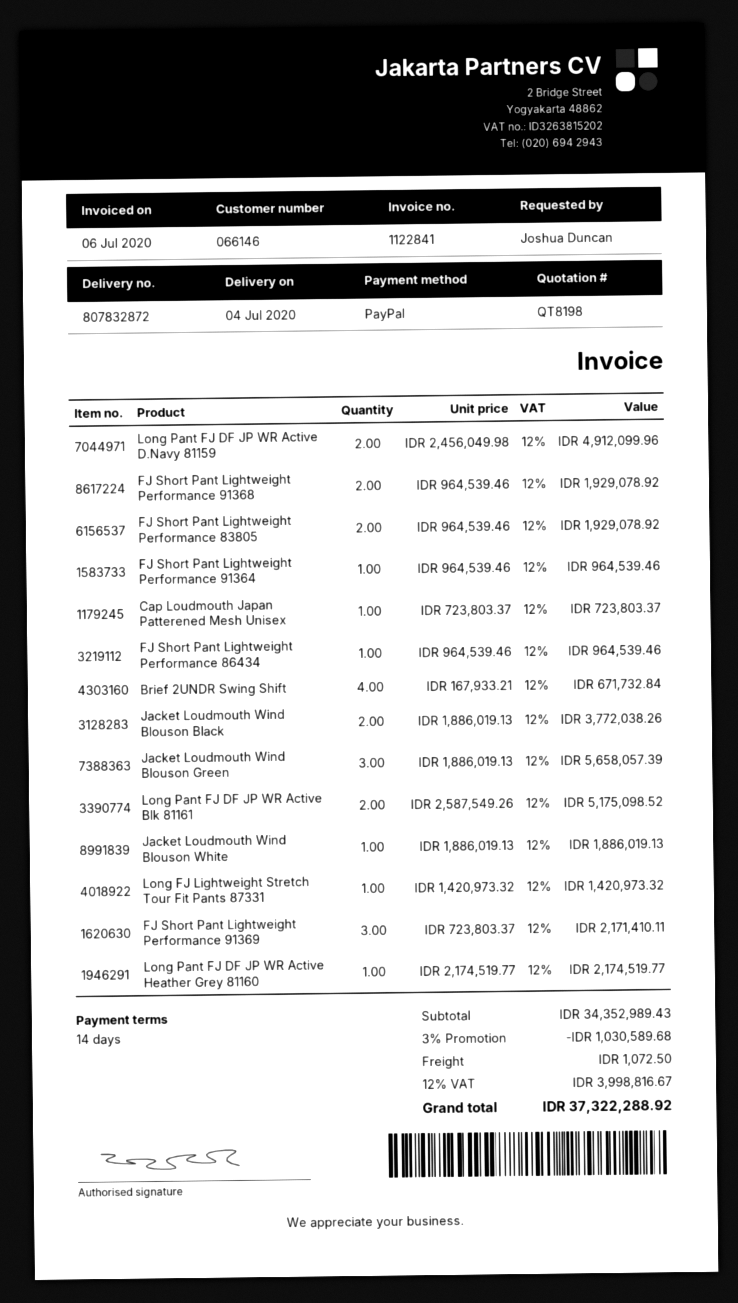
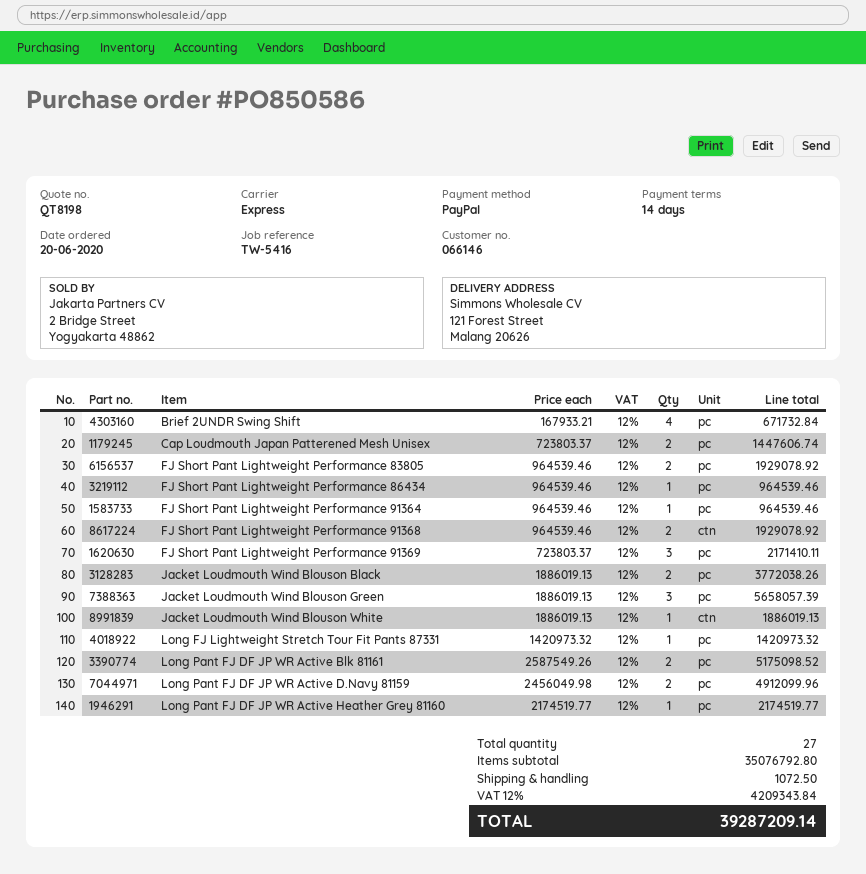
Cap Loudmouth Japan Patterened Mesh Unisex: 1 x 723803.37 = 723803.37 -> 2 x 723803.37 = 1447606.74
subtotal: 34352989.43 -> 35076792.80
discount: 3% = 1030589.68 -> none
tax: 12% = 3998816.67 -> 12% = 4209343.84
total: 37322288.92 -> 39287209.14

